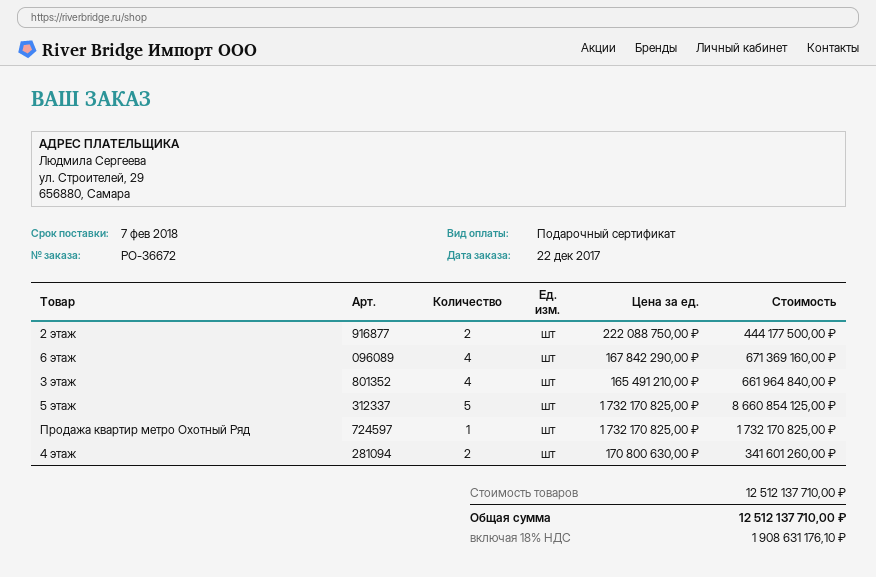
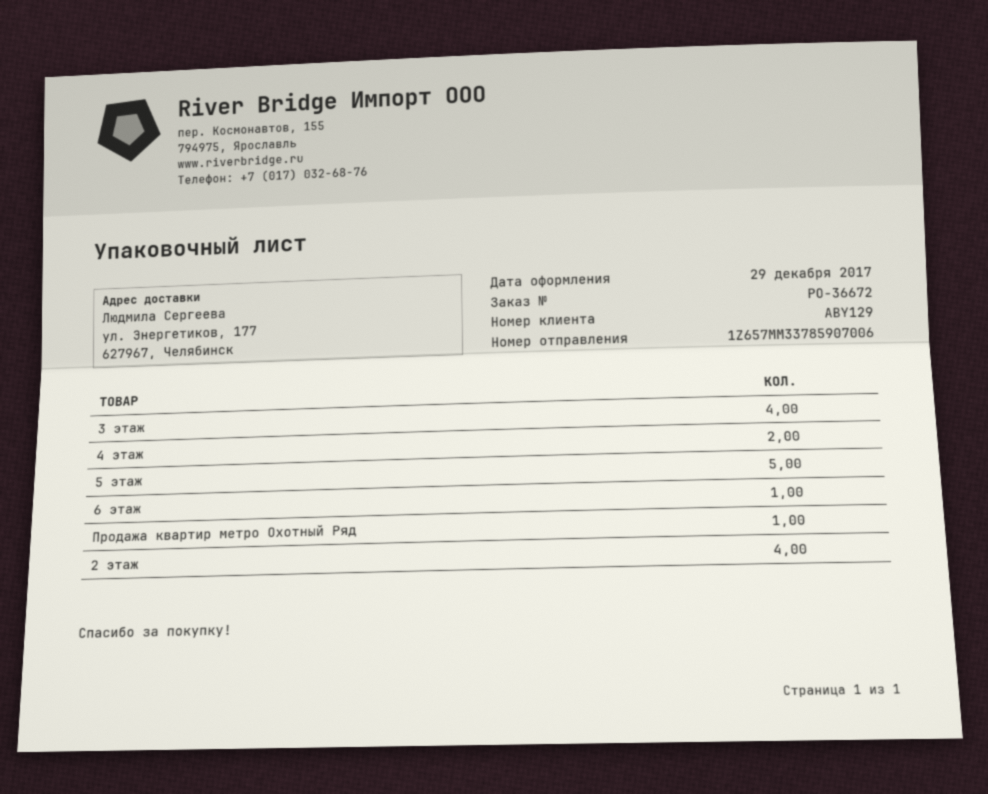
order date: 2017-12-22 -> 2017-12-29
2 этаж: 2 -> 4
6 этаж: 4 -> 1

